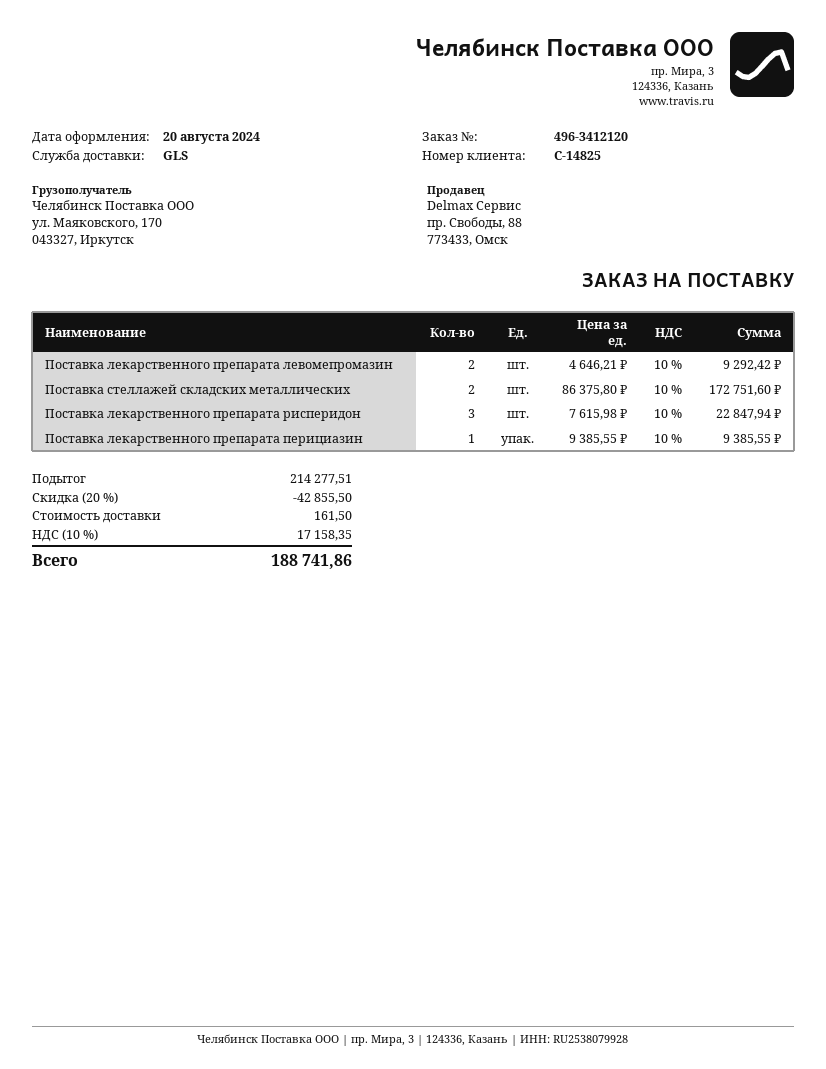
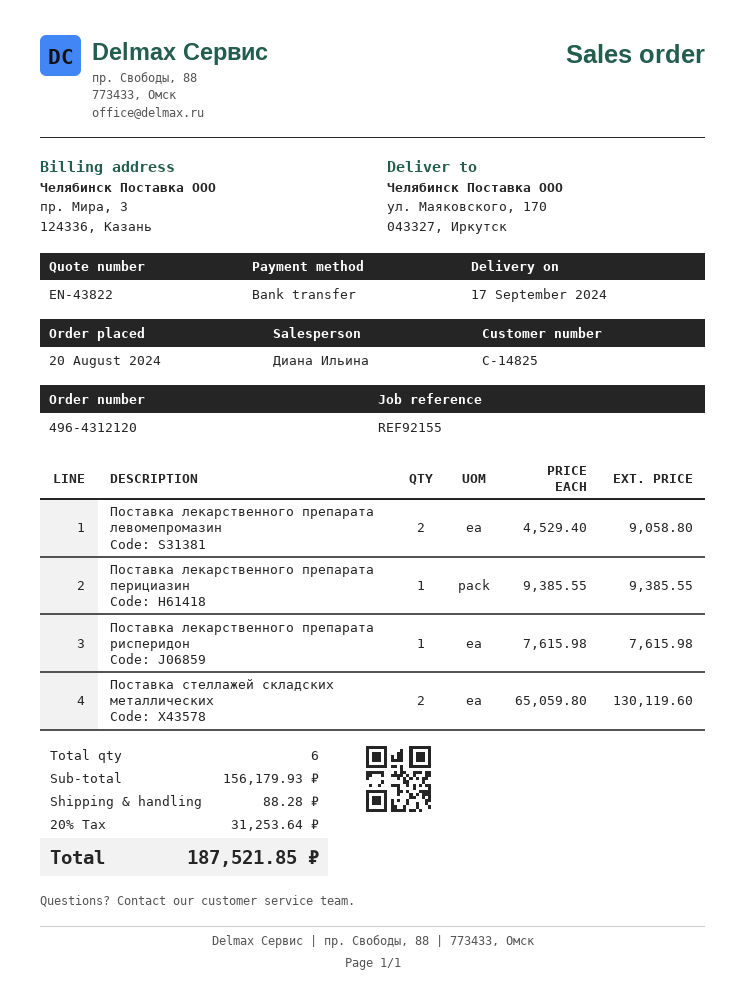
order number: 496-3412120 -> 496-4312120
Поставка лекарственного препарата левомепромазин: 2 x 4646.21 = 9292.42 -> 2 x 4529.40 = 9058.80
Поставка стеллажей складских металлических: 2 x 86375.80 = 172751.60 -> 2 x 65059.80 = 130119.60
Поставка лекарственного препарата рисперидон: 3 x 7615.98 = 22847.94 -> 1 x 7615.98 = 7615.98
subtotal: 214277.51 -> 156179.93
discount: 20% = 42855.50 -> none
shipping: 161.50 -> 88.28
tax: 10% = 17158.35 -> 20% = 31253.64
total: 188741.86 -> 187521.85

